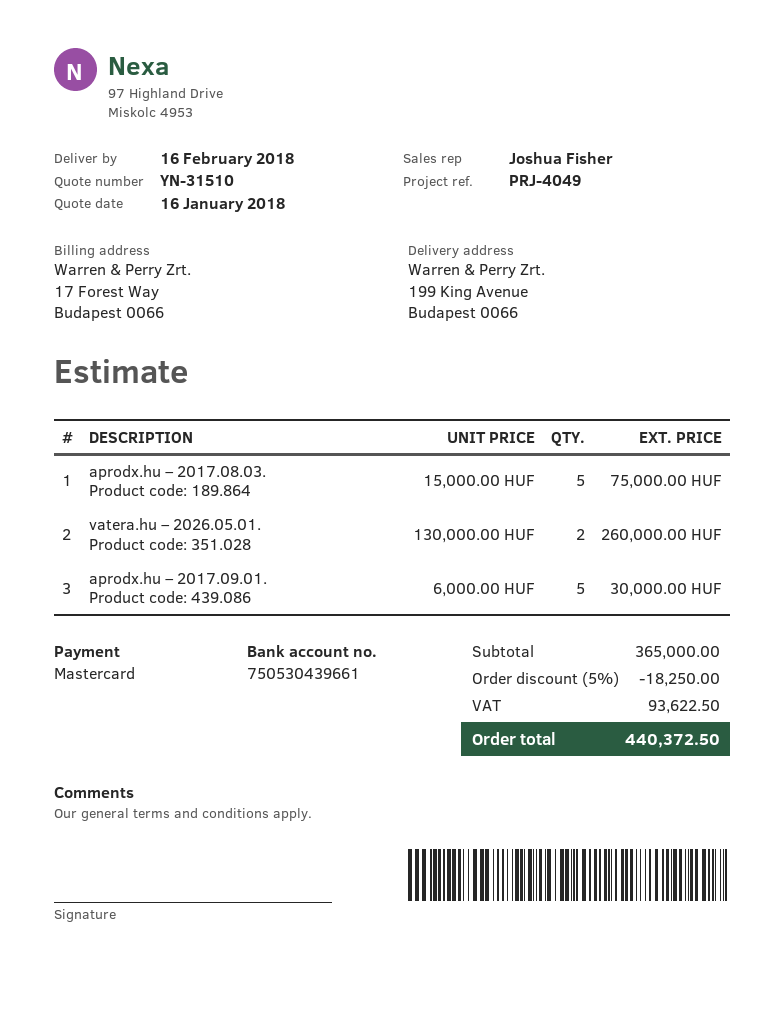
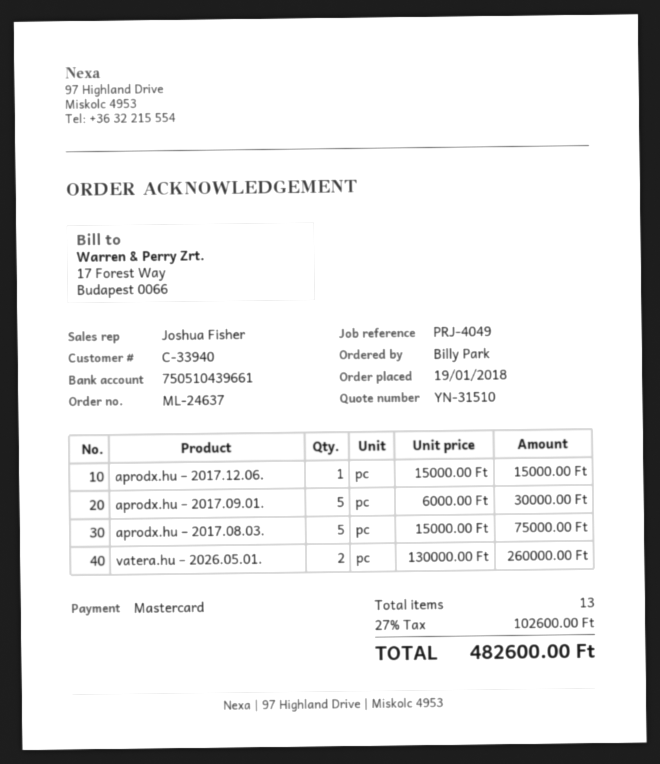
bank account: 750530439661 -> 750510439661
aprodx.hu – 2017.12.06.: none -> 1 x 15000.00 = 15000.00
discount: 5% = 18250.00 -> none
tax: 93622.50 -> 102600.00
total: 440372.50 -> 482600.00

